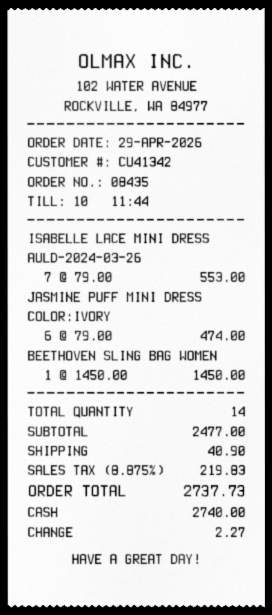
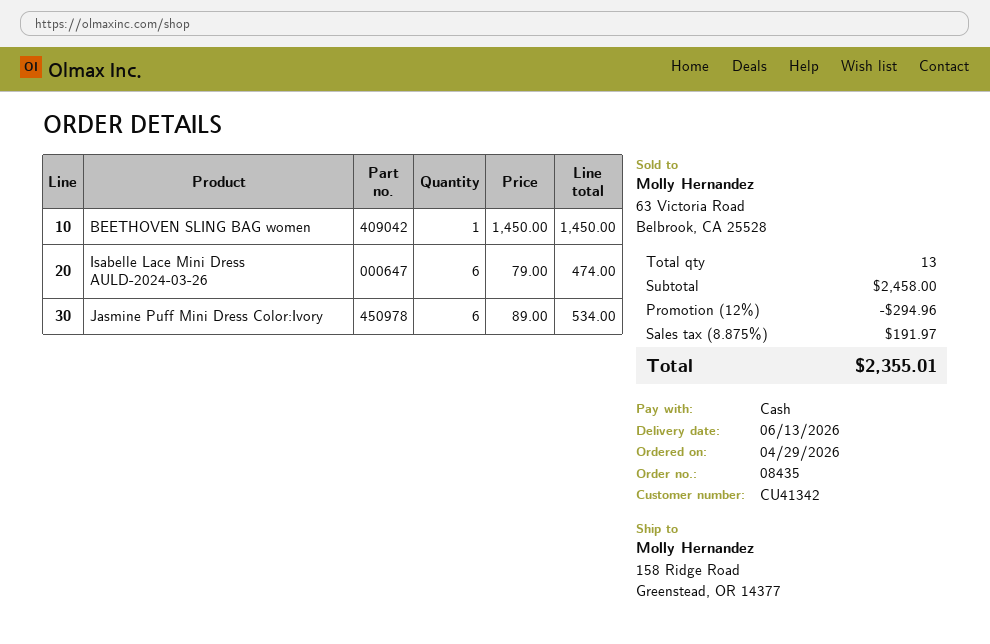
ISABELLE LACE MINI DRESS AULD-2024-03-26: 7 x 79.00 = 553.00 -> 6 x 79.00 = 474.00
JASMINE PUFF MINI DRESS COLOR:IVORY: 6 x 79.00 = 474.00 -> 6 x 89.00 = 534.00
total quantity: 14 -> 13
subtotal: 2477.00 -> 2458.00
discount: none -> 12% = 294.96
shipping: 40.90 -> none
tax: 8.875% = 219.83 -> 8.875% = 191.97
total: 2737.73 -> 2355.01

